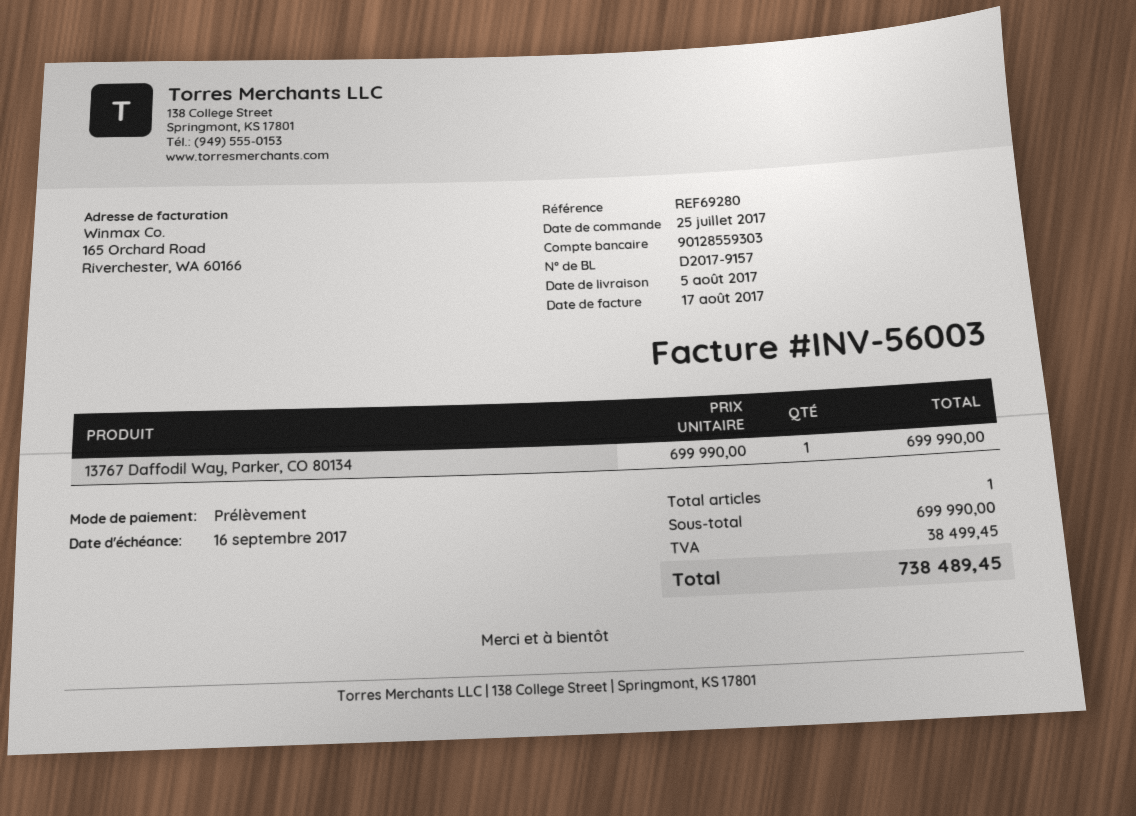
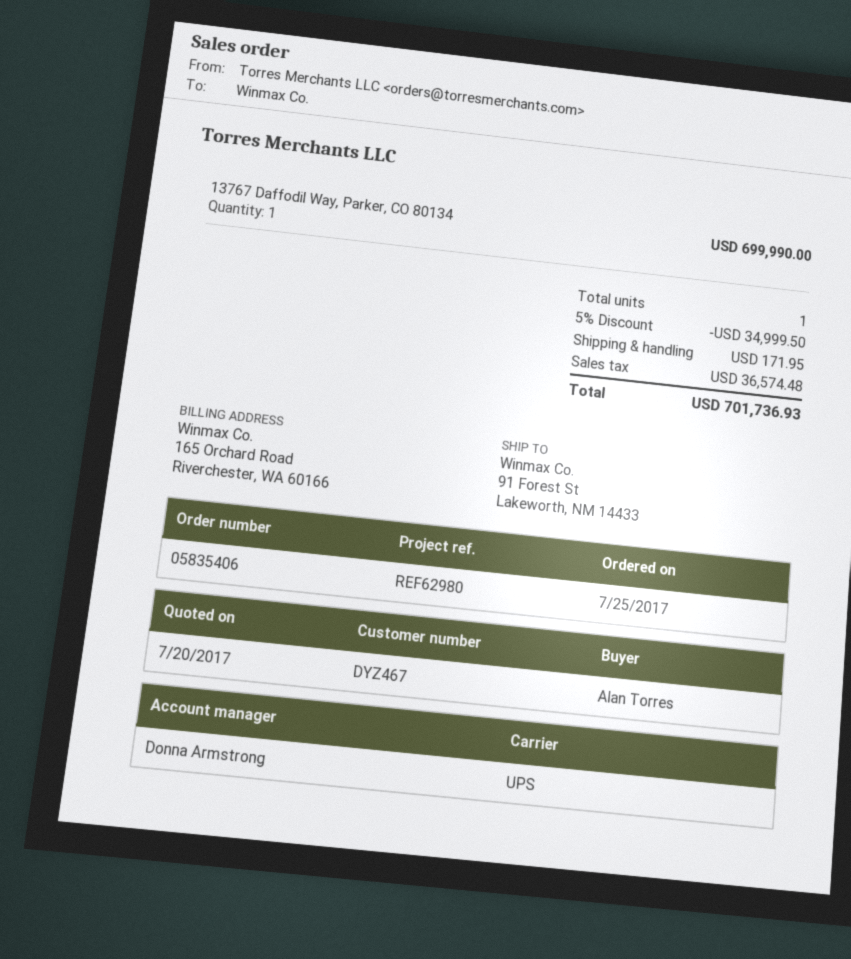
reference: REF69280 -> REF62980
discount: none -> 5% = 34999.50
shipping: none -> 171.95
tax: 38499.45 -> 36574.48
total: 738489.45 -> 701736.93

